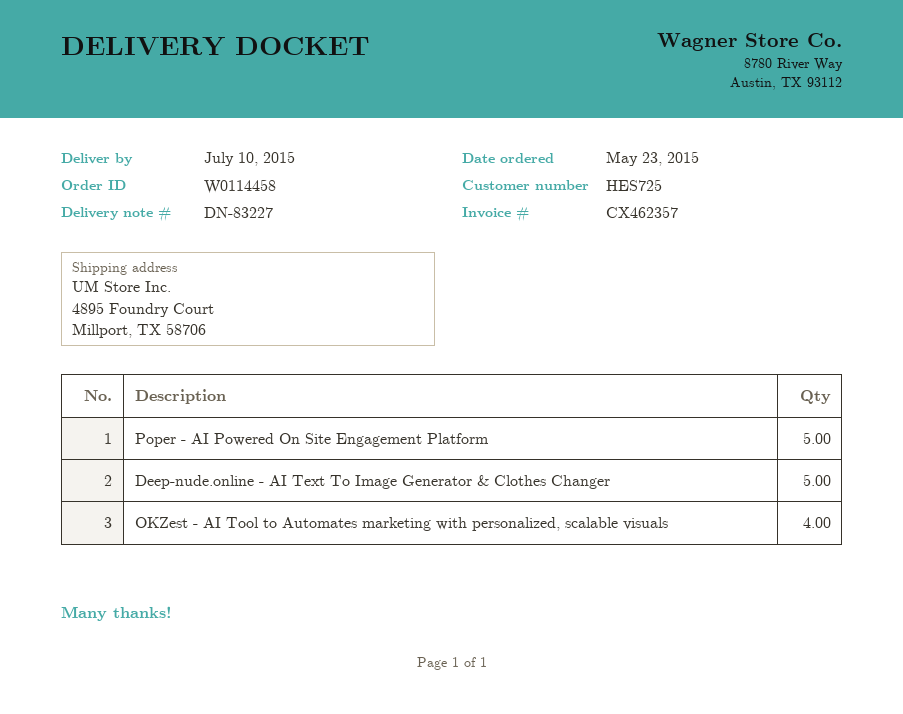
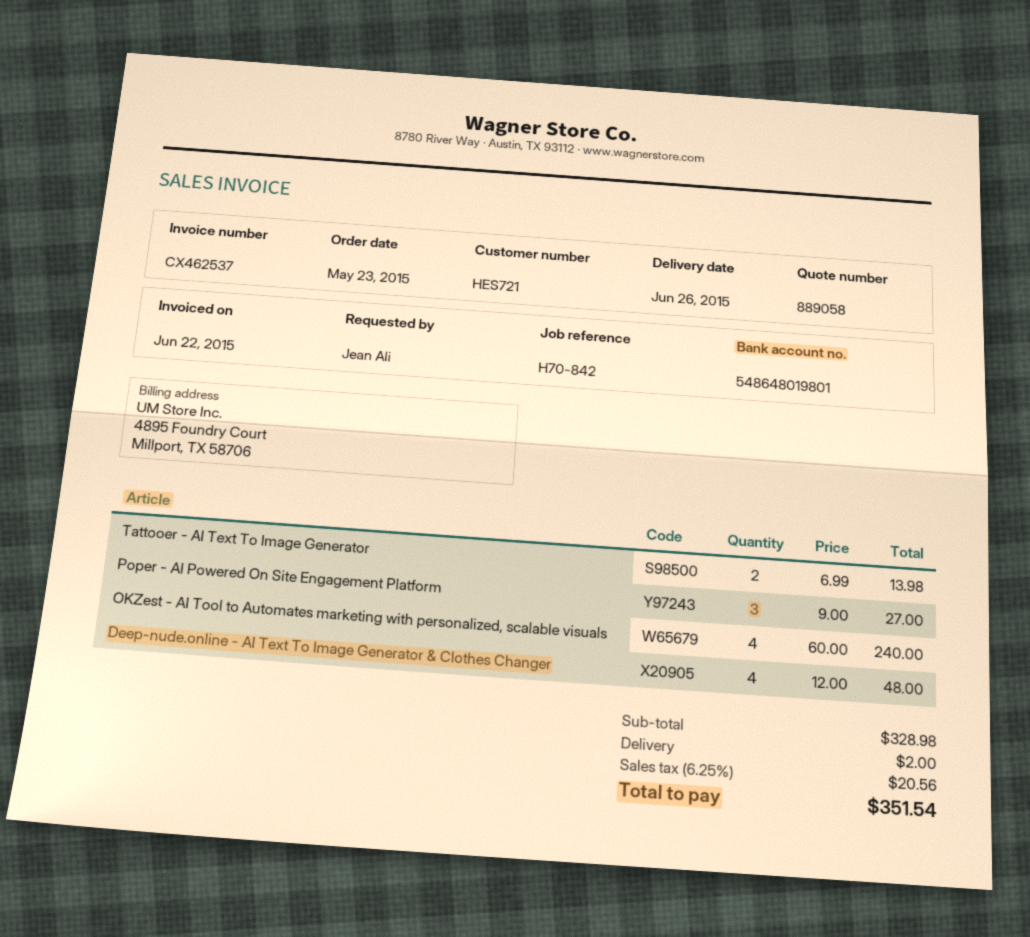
delivery date: 2015-07-10 -> 2015-06-26
invoice number: CX462357 -> CX462537
customer number: HES725 -> HES721
Poper - AI Powered On Site Engagement Platform: 5 -> 3
Deep-nude.online - AI Text To Image Generator & Clothes Changer: 5 -> 4
Tattooer - AI Text To Image Generator: none -> 2

